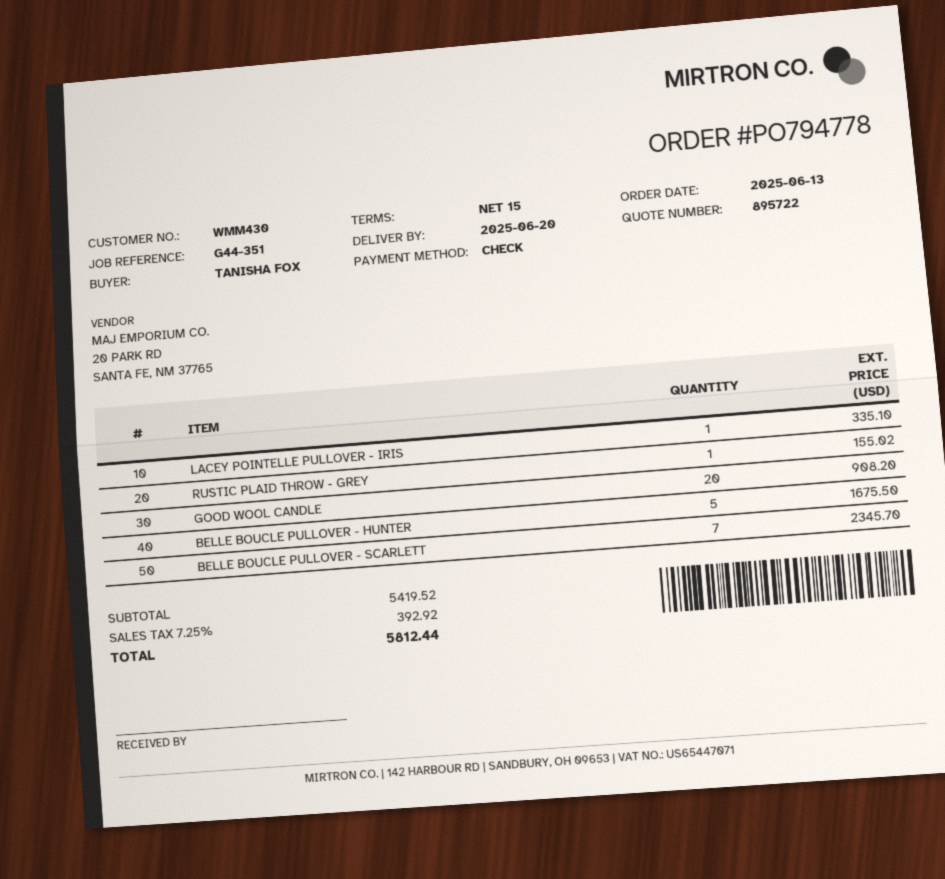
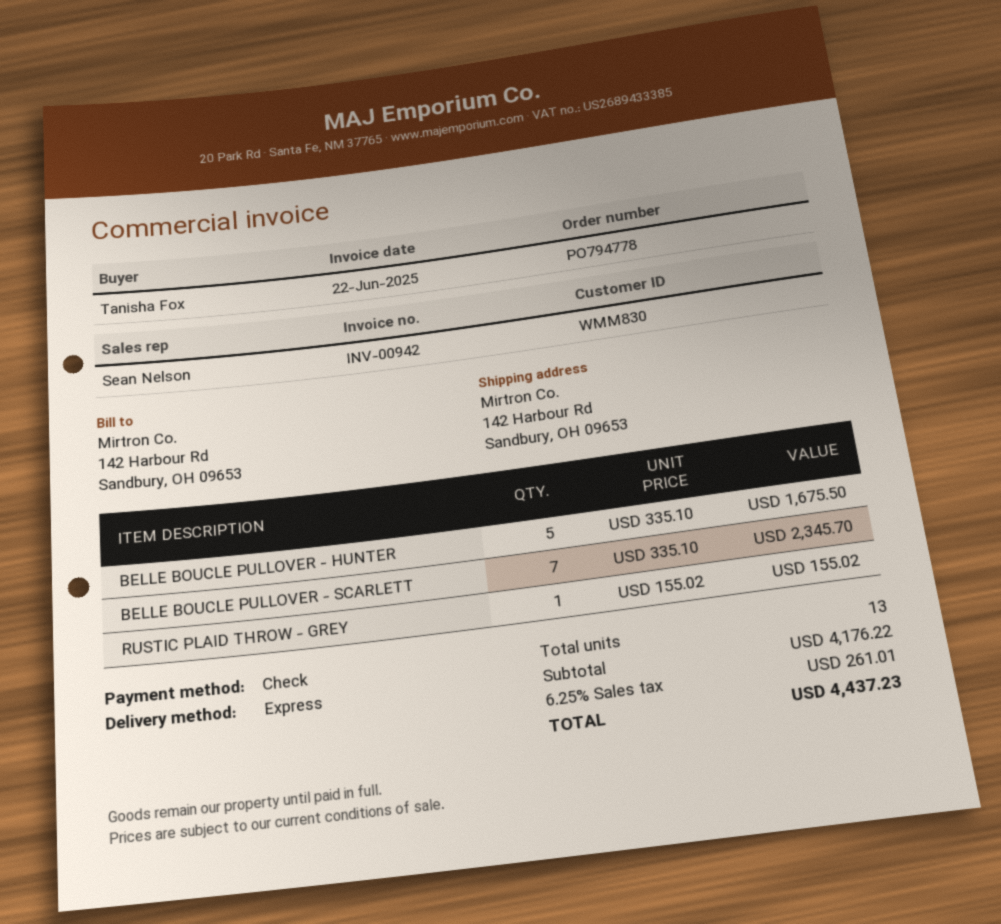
customer number: WMM430 -> WMM830
LACEY POINTELLE PULLOVER - IRIS: 1 for 335.10 -> none
GOOD WOOL CANDLE: 20 for 908.20 -> none
subtotal: 5419.52 -> 4176.22
tax: 7.25% = 392.92 -> 6.25% = 261.01
total: 5812.44 -> 4437.23

